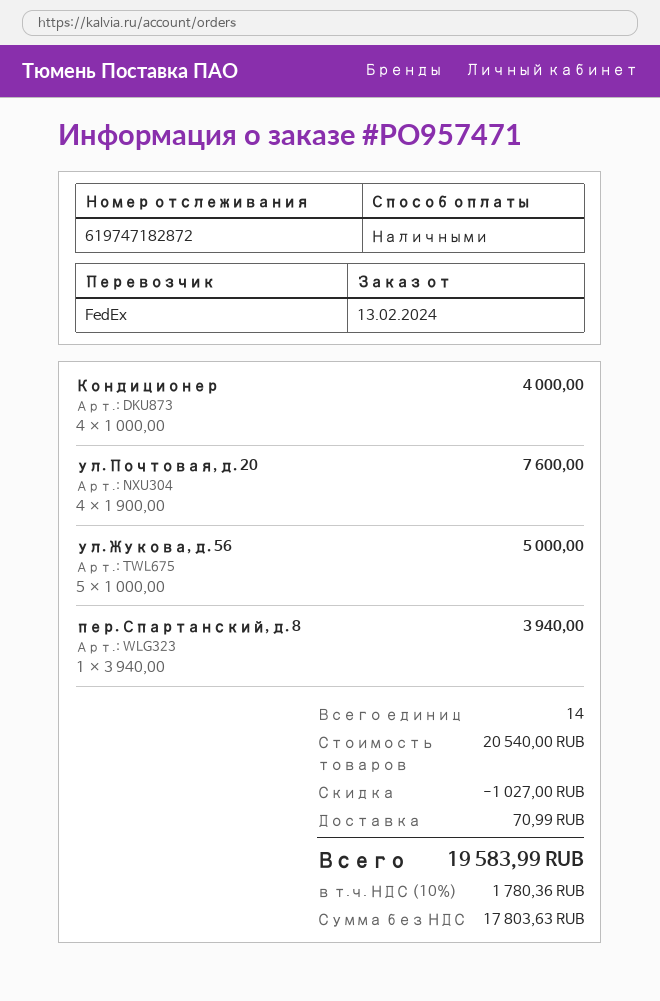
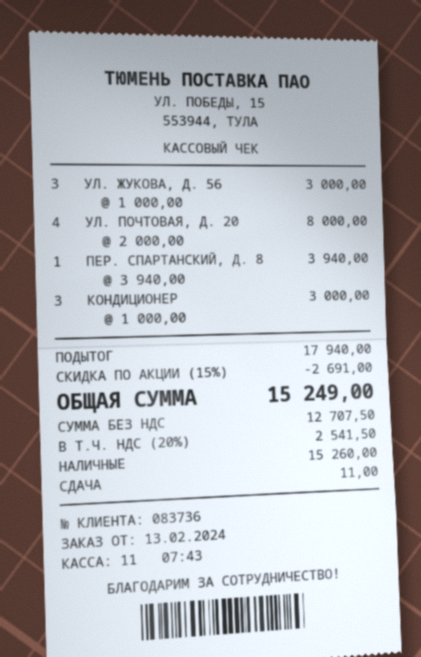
Кондиционер: 4 x 1000.00 = 4000.00 -> 3 x 1000.00 = 3000.00
ул. Почтовая, д. 20: 4 x 1900.00 = 7600.00 -> 4 x 2000.00 = 8000.00
ул. Жукова, д. 56: 5 x 1000.00 = 5000.00 -> 3 x 1000.00 = 3000.00
subtotal: 20540.00 -> 17940.00
discount: 1027.00 -> 2691.00
shipping: 70.99 -> none
net: 17803.63 -> 12707.50
tax: 10% = 1780.36 -> 20% = 2541.50
total: 19583.99 -> 15249.00

